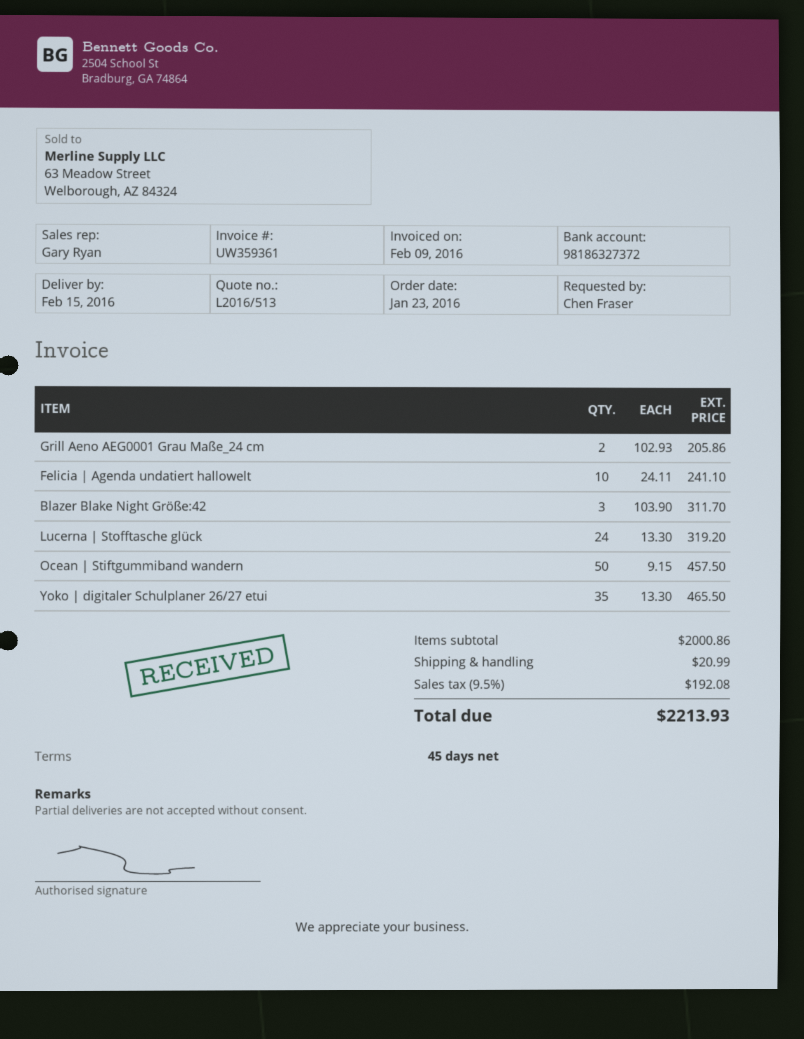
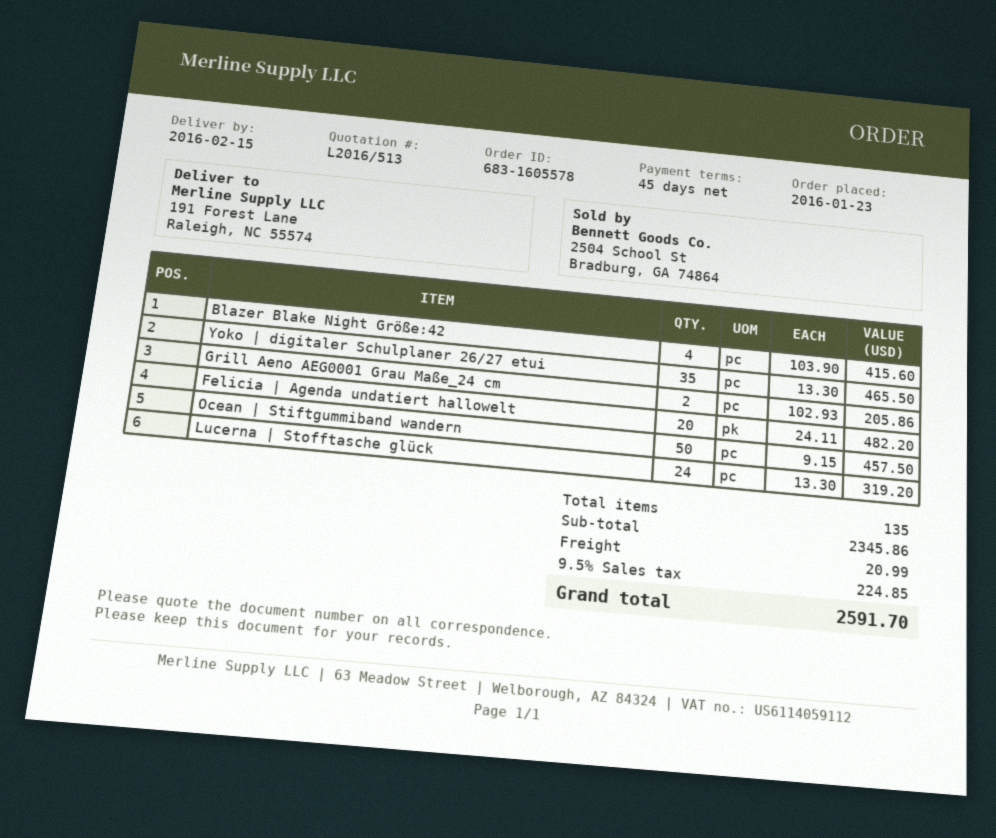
Felicia | Agenda undatiert hallowelt: 10 x 24.11 = 241.10 -> 20 x 24.11 = 482.20
Blazer Blake Night Größe:42: 3 x 103.90 = 311.70 -> 4 x 103.90 = 415.60
subtotal: 2000.86 -> 2345.86
tax: 9.5% = 192.08 -> 9.5% = 224.85
total: 2213.93 -> 2591.70

